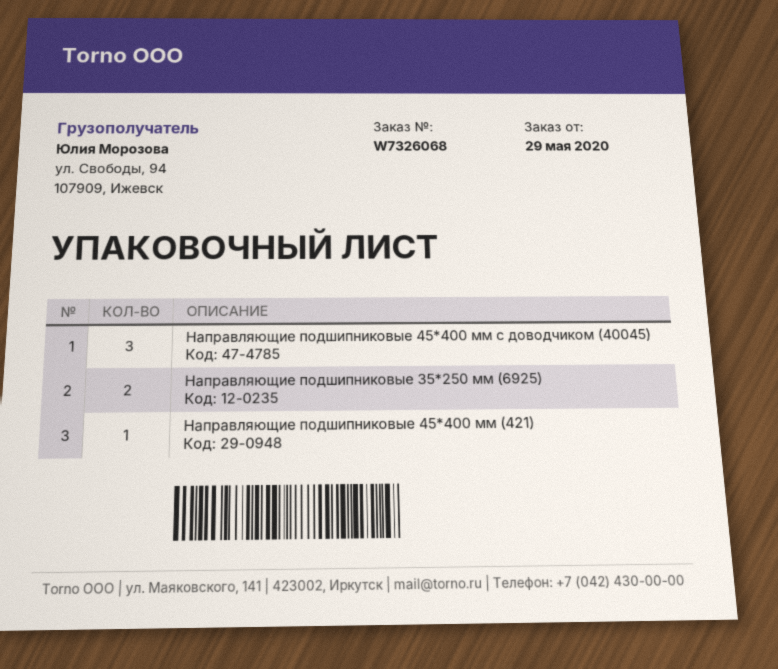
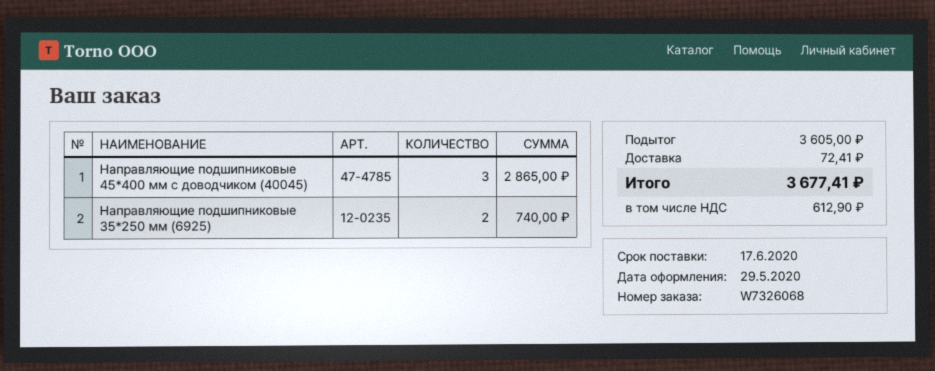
Направляющие подшипниковые 45*400 мм (421): 1 -> none

